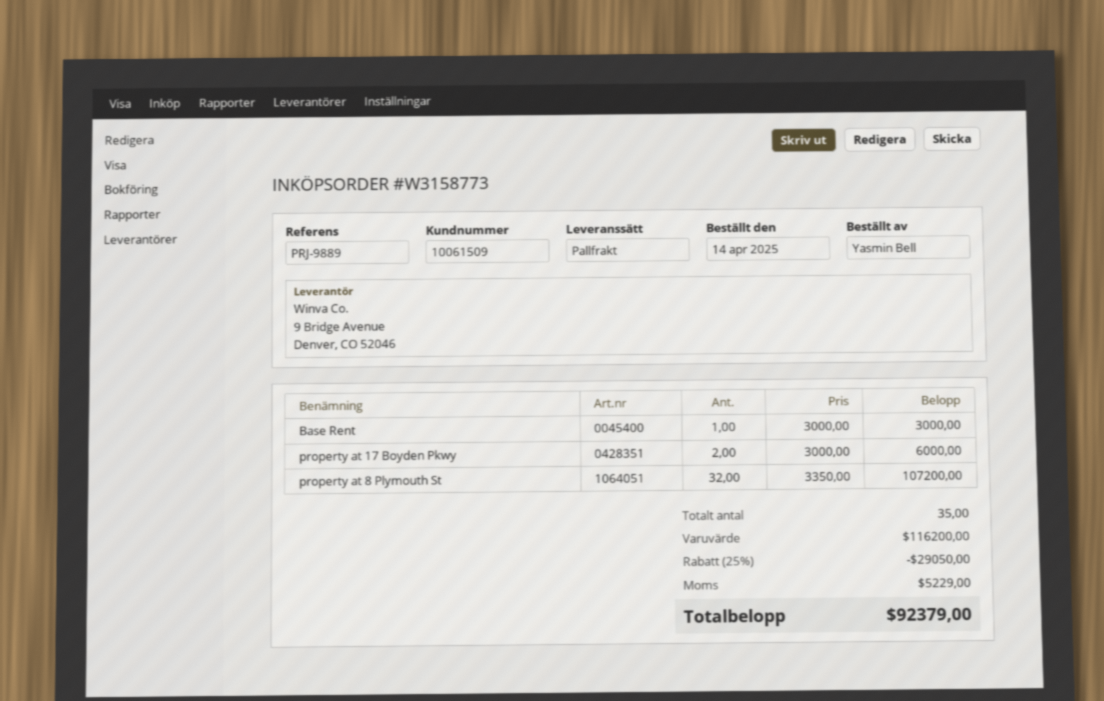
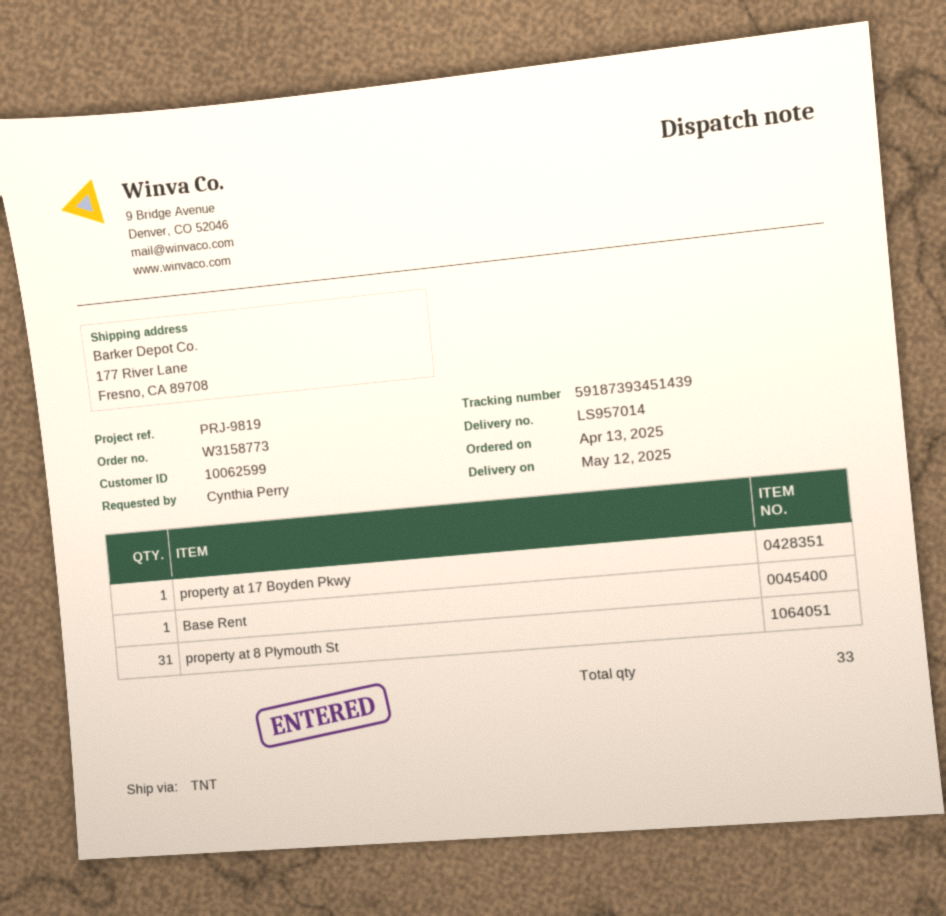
order date: 2025-04-14 -> 2025-04-13
customer number: 10061509 -> 10062599
reference: PRJ-9889 -> PRJ-9819
ordered by: Yasmin Bell -> Cynthia Perry
shipping method: pallet freight -> TNT
property at 17 Boyden Pkwy: 2 -> 1
property at 8 Plymouth St: 32 -> 31
total quantity: 35 -> 33

